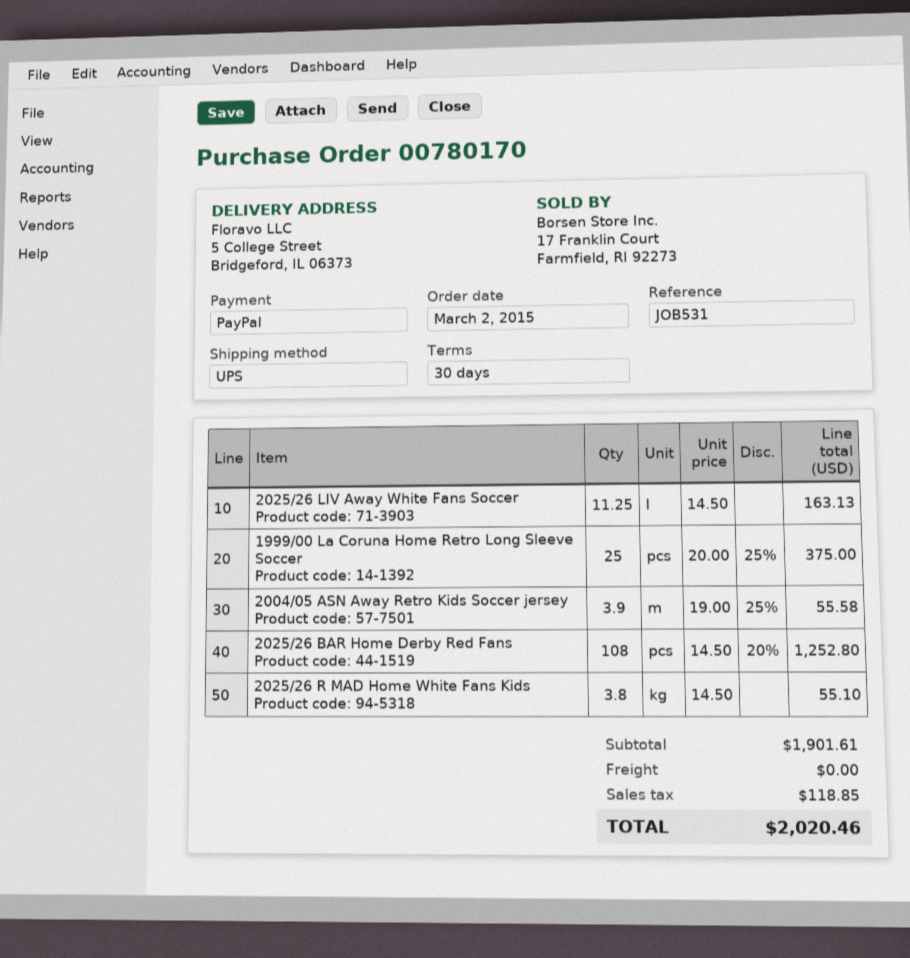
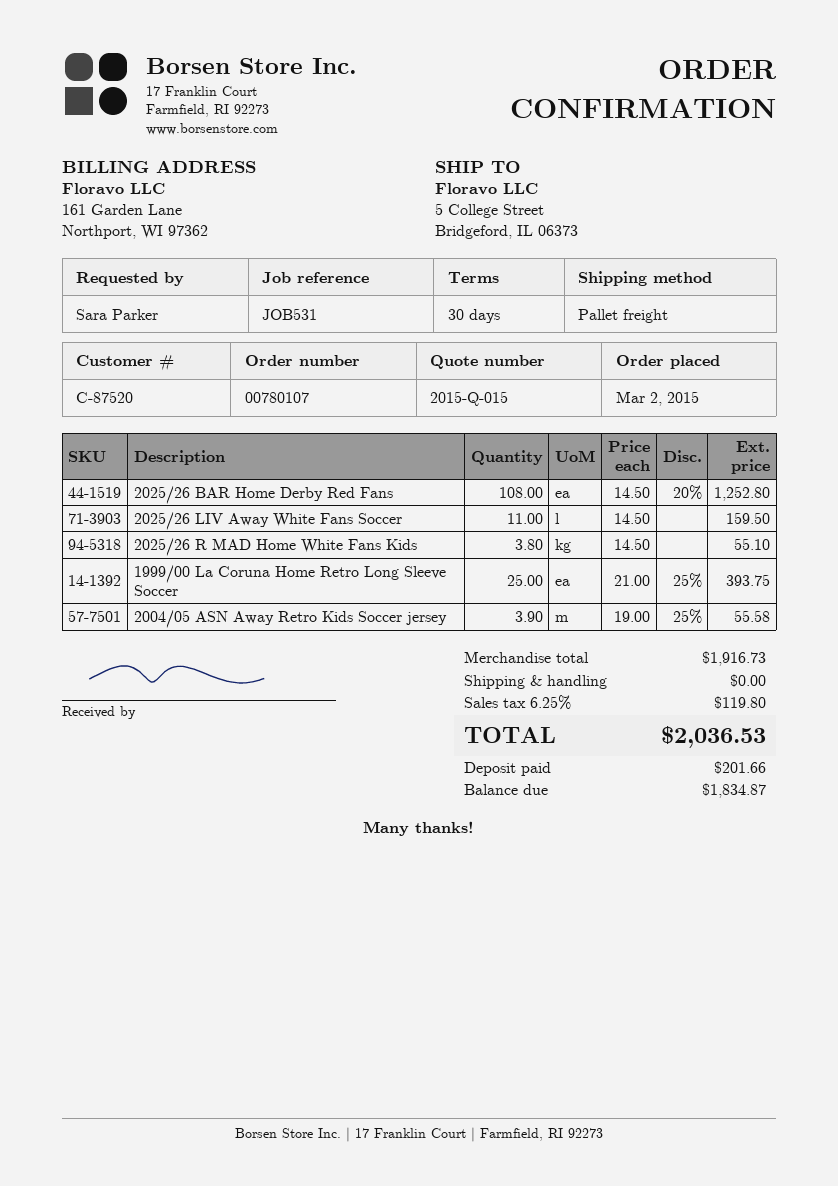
order number: 00780170 -> 00780107
shipping method: UPS -> pallet freight
2025/26 LIV Away White Fans Soccer: 11.25 x 14.50 = 163.13 -> 11 x 14.50 = 159.50
1999/00 La Coruna Home Retro Long Sleeve Soccer: 25 x 20.00 - 25% = 375.00 -> 25 x 21.00 - 25% = 393.75
subtotal: 1901.61 -> 1916.73
tax: 118.85 -> 119.80
total: 2020.46 -> 2036.53

